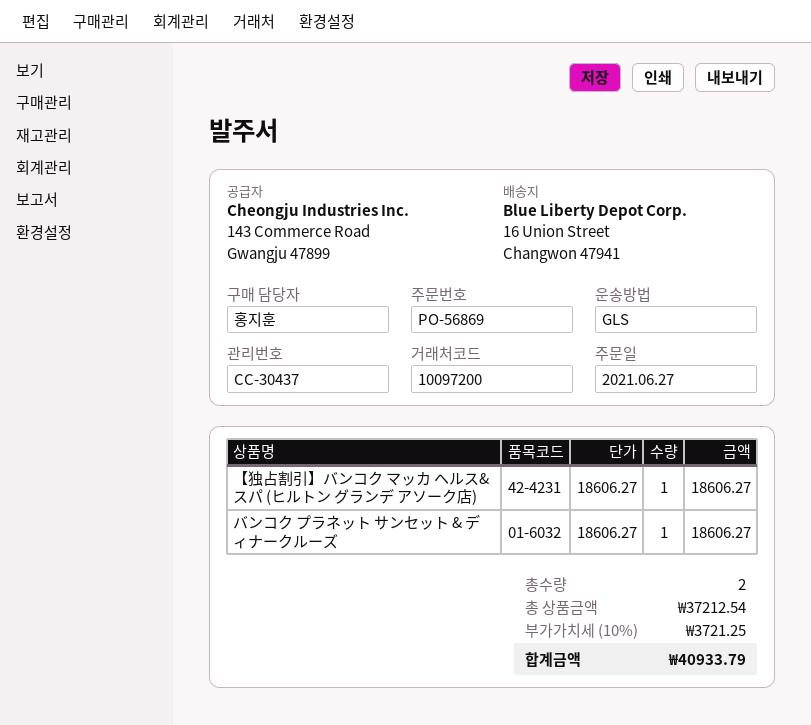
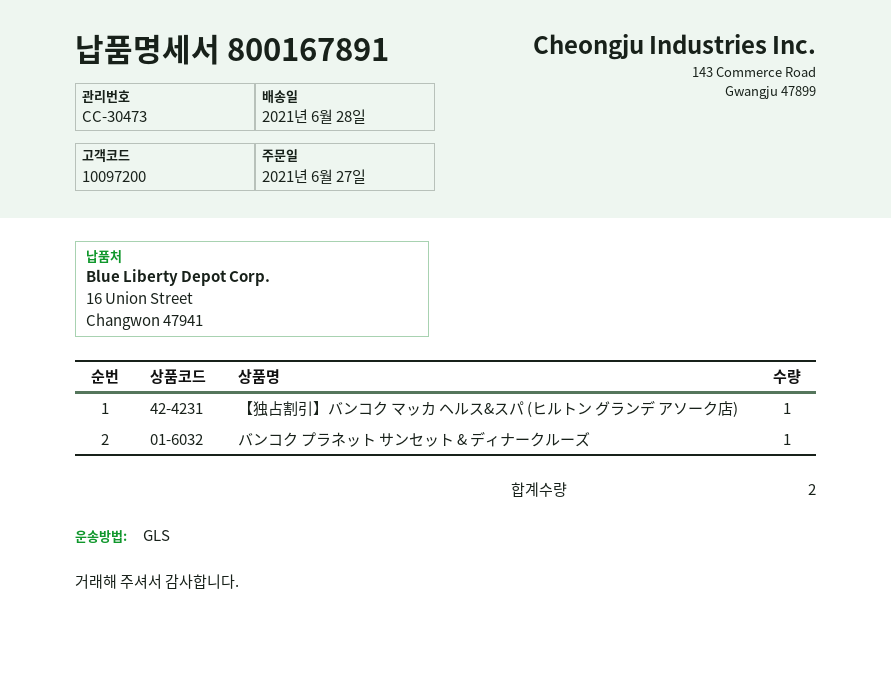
reference: CC-30437 -> CC-30473

